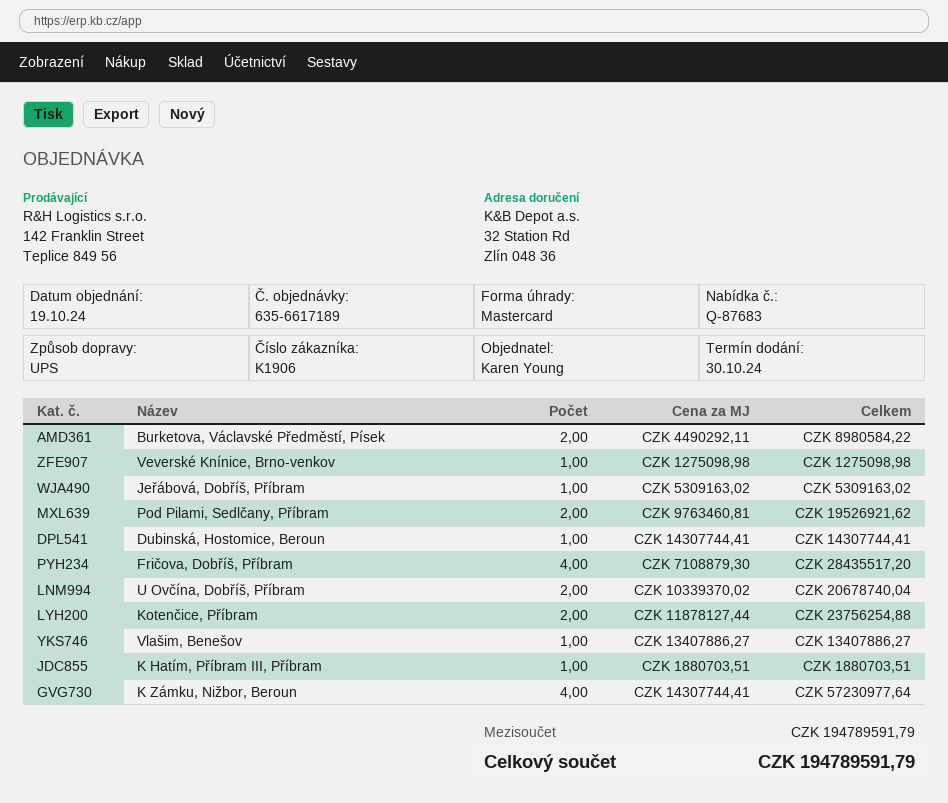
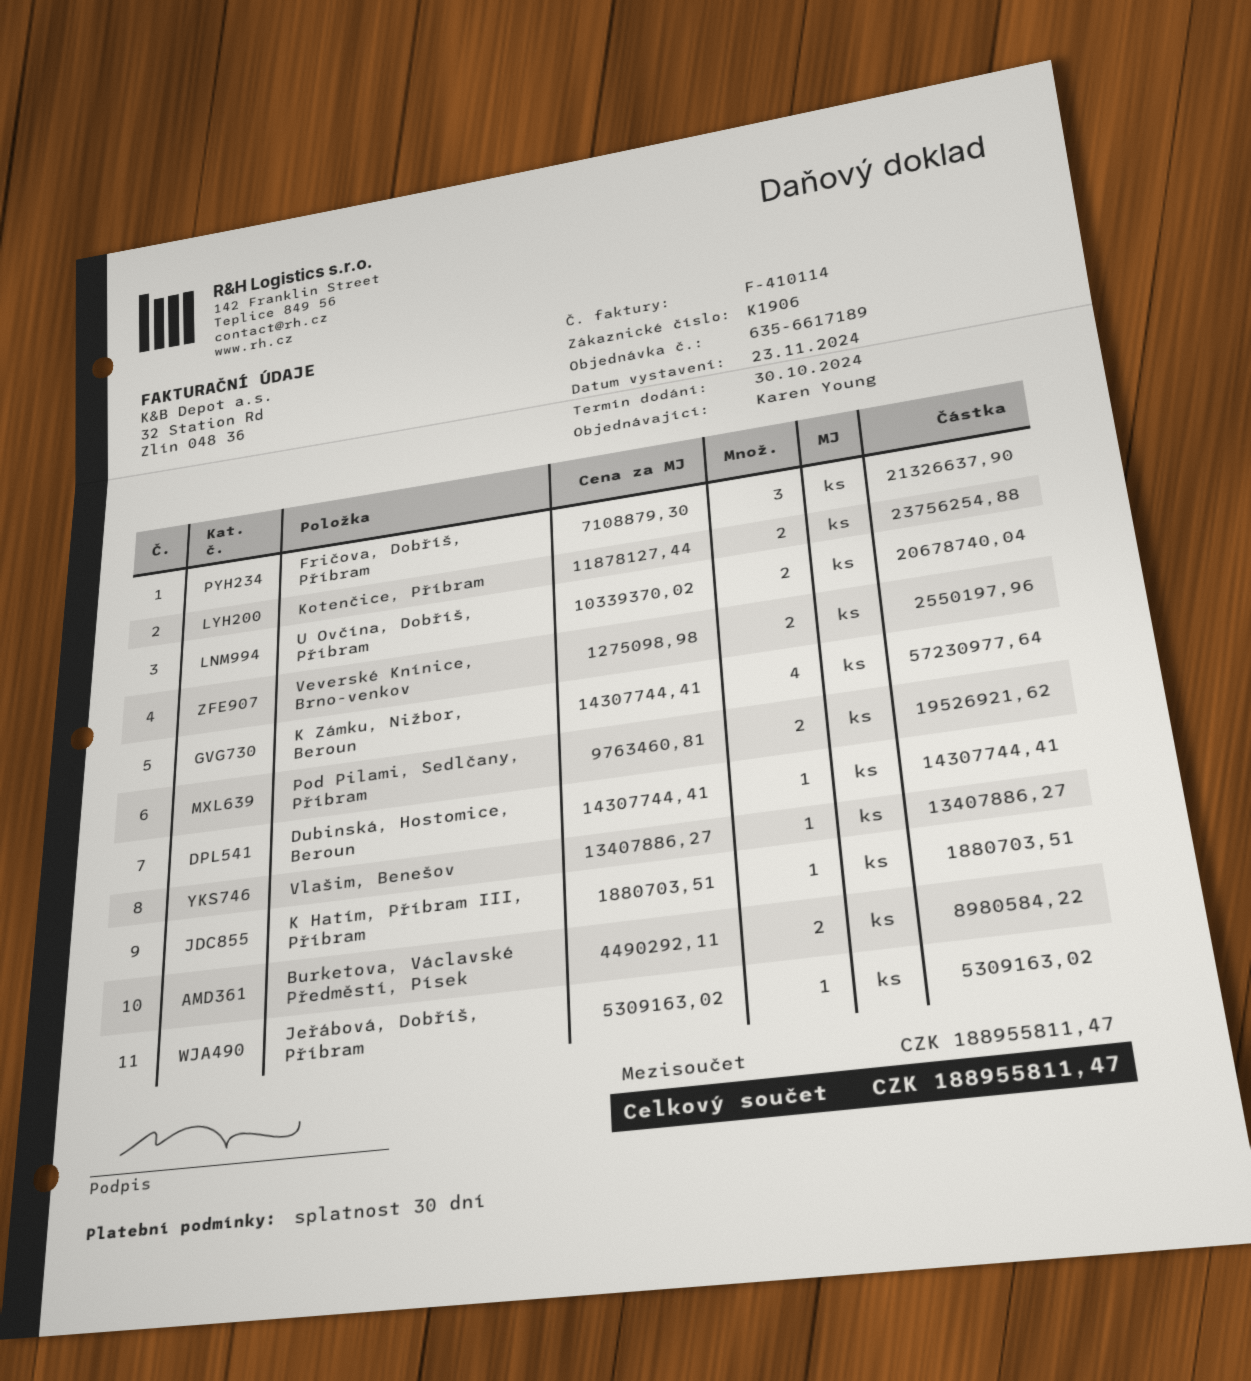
Veverské Knínice, Brno-venkov: 1 x 1275098.98 = 1275098.98 -> 2 x 1275098.98 = 2550197.96
Fričova, Dobříš, Příbram: 4 x 7108879.30 = 28435517.20 -> 3 x 7108879.30 = 21326637.90
subtotal: 194789591.79 -> 188955811.47
total: 194789591.79 -> 188955811.47

